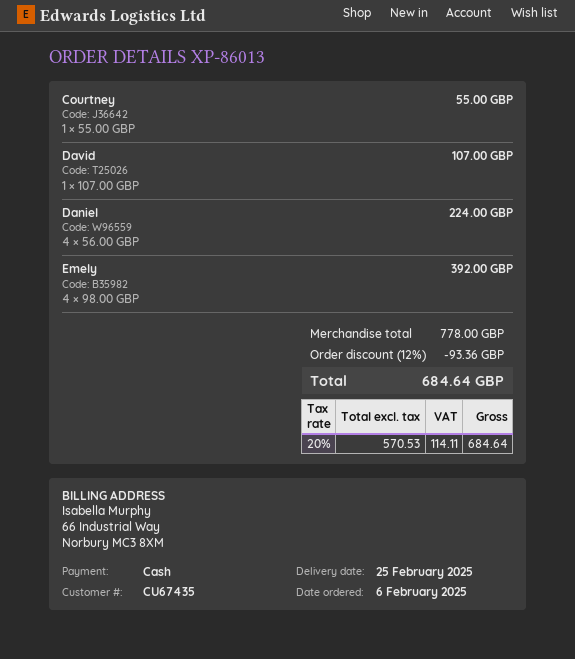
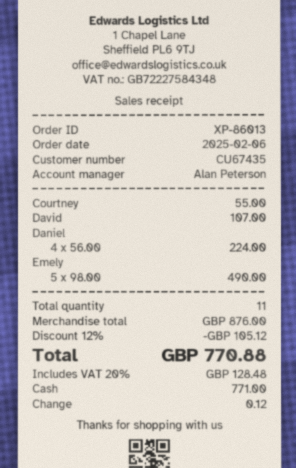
Emely: 4 x 98.00 = 392.00 -> 5 x 98.00 = 490.00
subtotal: 778.00 -> 876.00
discount: 12% = 93.36 -> 12% = 105.12
tax: 20% = 114.11 -> 20% = 128.48
total: 684.64 -> 770.88

